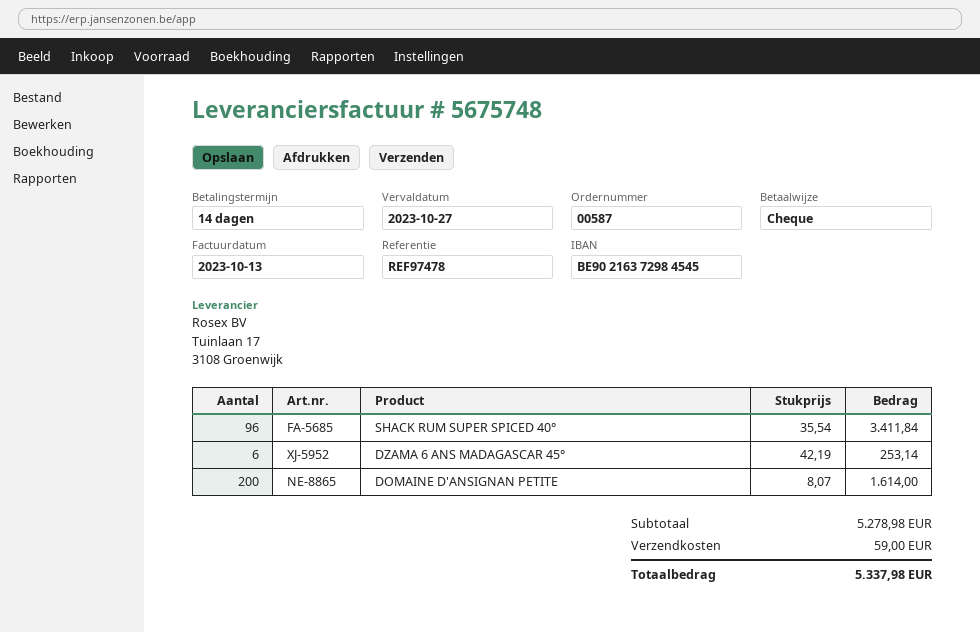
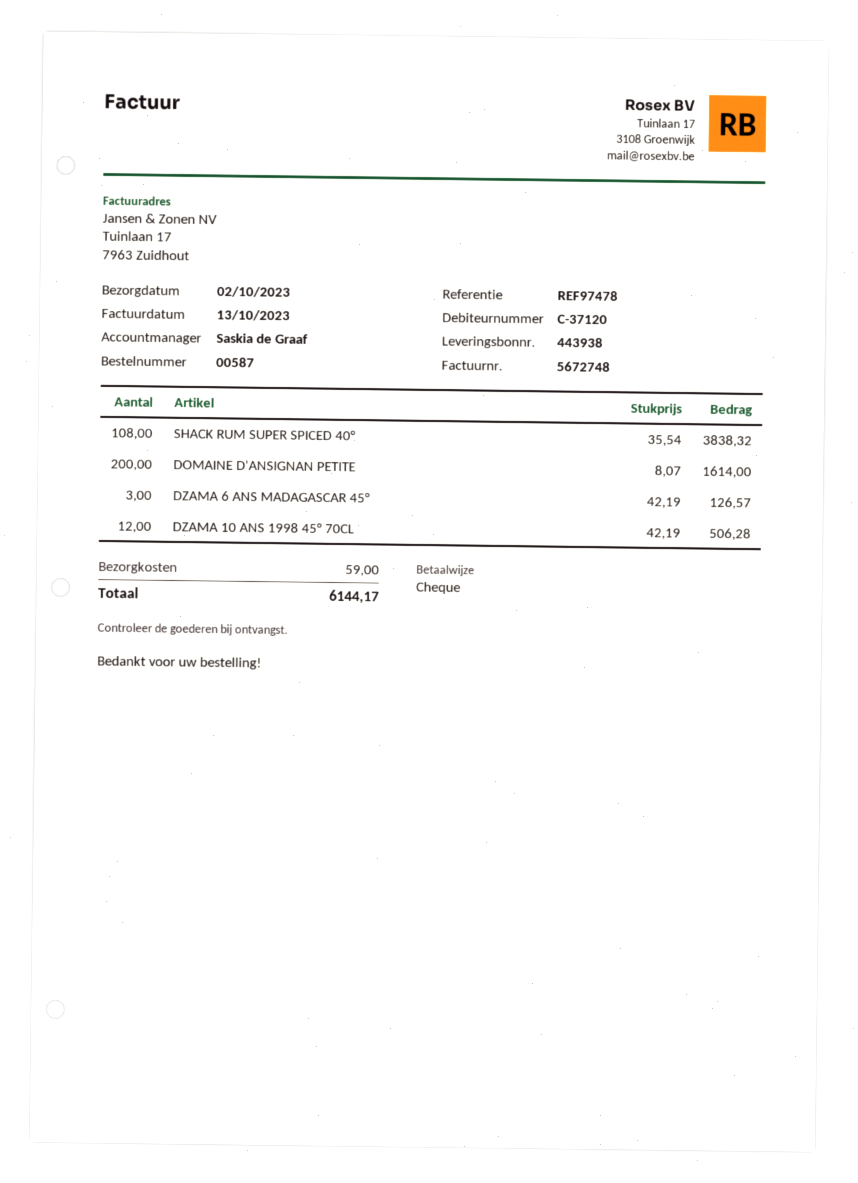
invoice number: 5675748 -> 5672748
SHACK RUM SUPER SPICED 40°: 96 x 35.54 = 3411.84 -> 108 x 35.54 = 3838.32
DZAMA 6 ANS MADAGASCAR 45°: 6 x 42.19 = 253.14 -> 3 x 42.19 = 126.57
DZAMA 10 ANS 1998 45° 70CL: none -> 12 x 42.19 = 506.28
total: 5337.98 -> 6144.17

